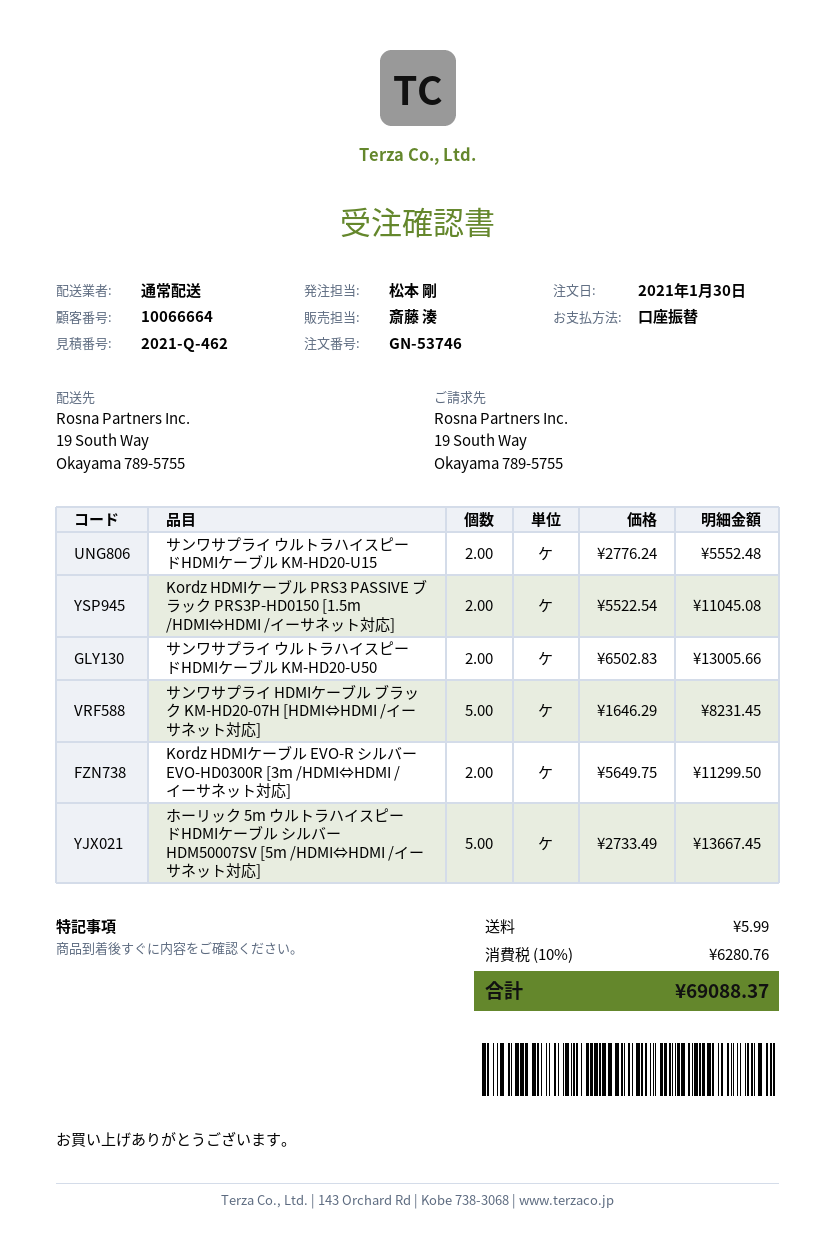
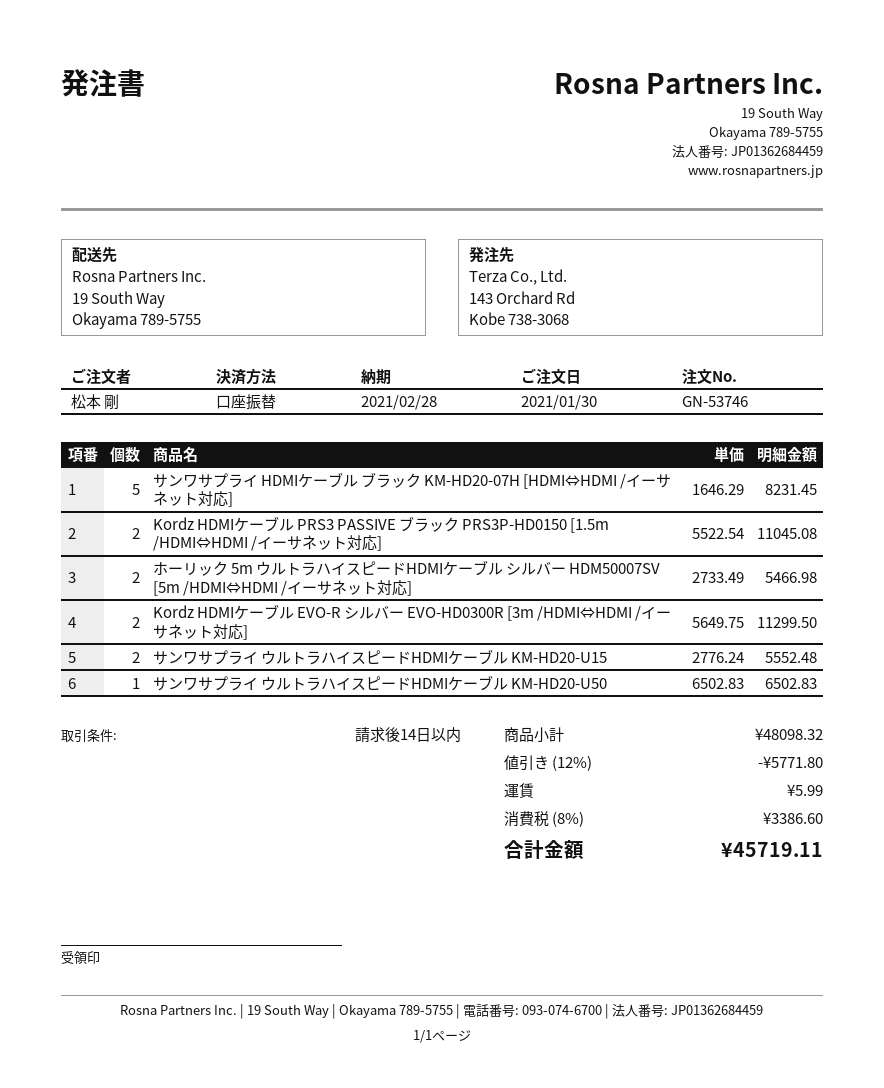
サンワサプライ ウルトラハイスピードHDMIケーブル KM-HD20-U50: 2 x 6502.83 = 13005.66 -> 1 x 6502.83 = 6502.83
ホーリック 5m ウルトラハイスピードHDMIケーブル シルバー HDM50007SV [5m /HDMI⇔HDMI /イーサネット対応]: 5 x 2733.49 = 13667.45 -> 2 x 2733.49 = 5466.98
discount: none -> 12% = 5771.80
tax: 10% = 6280.76 -> 8% = 3386.60
total: 69088.37 -> 45719.11

